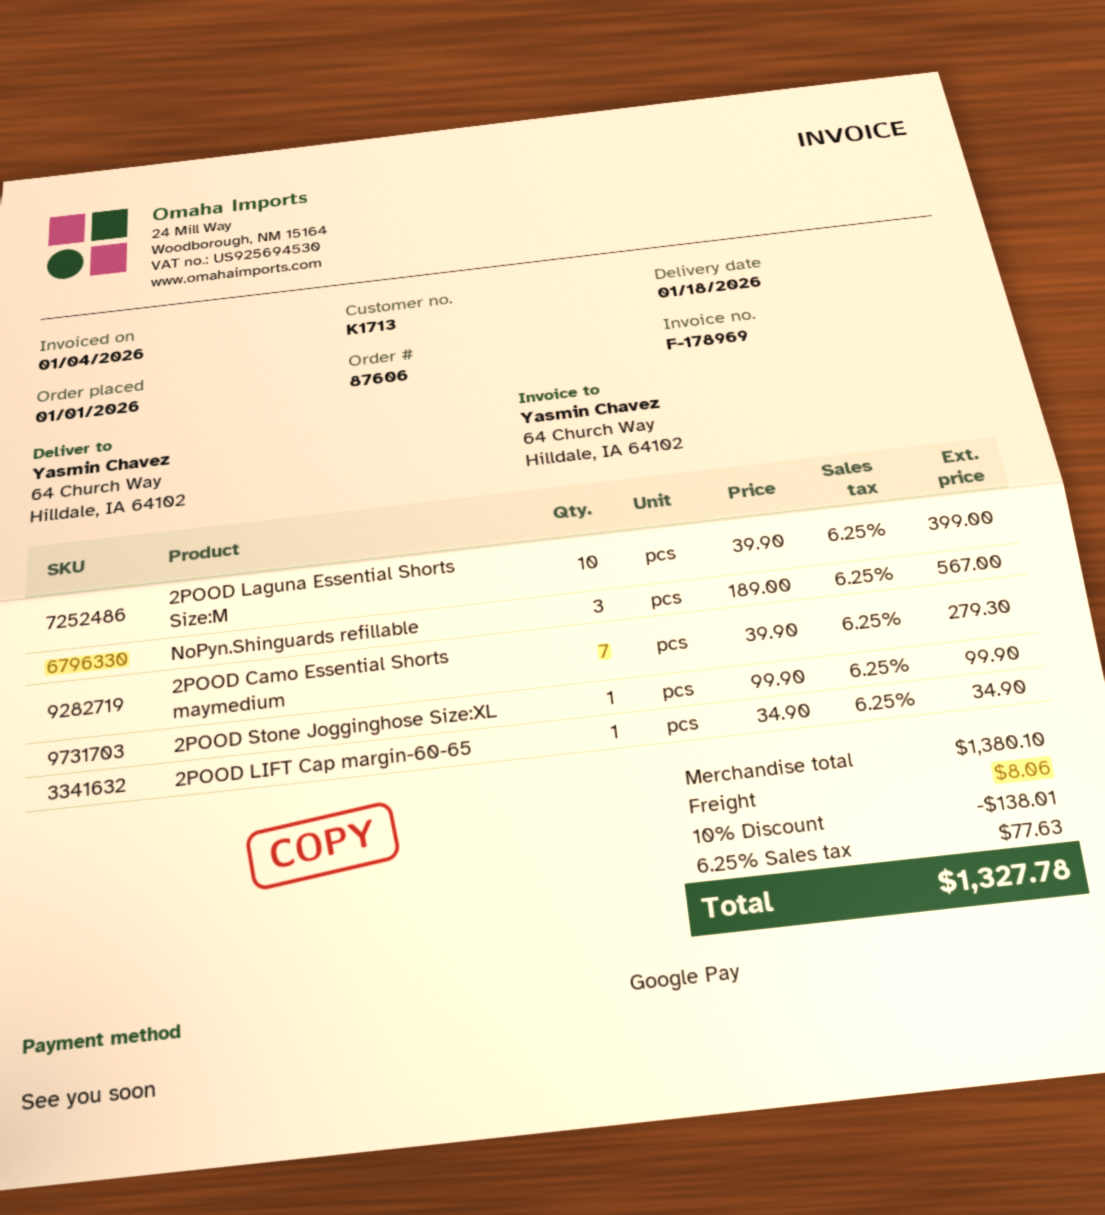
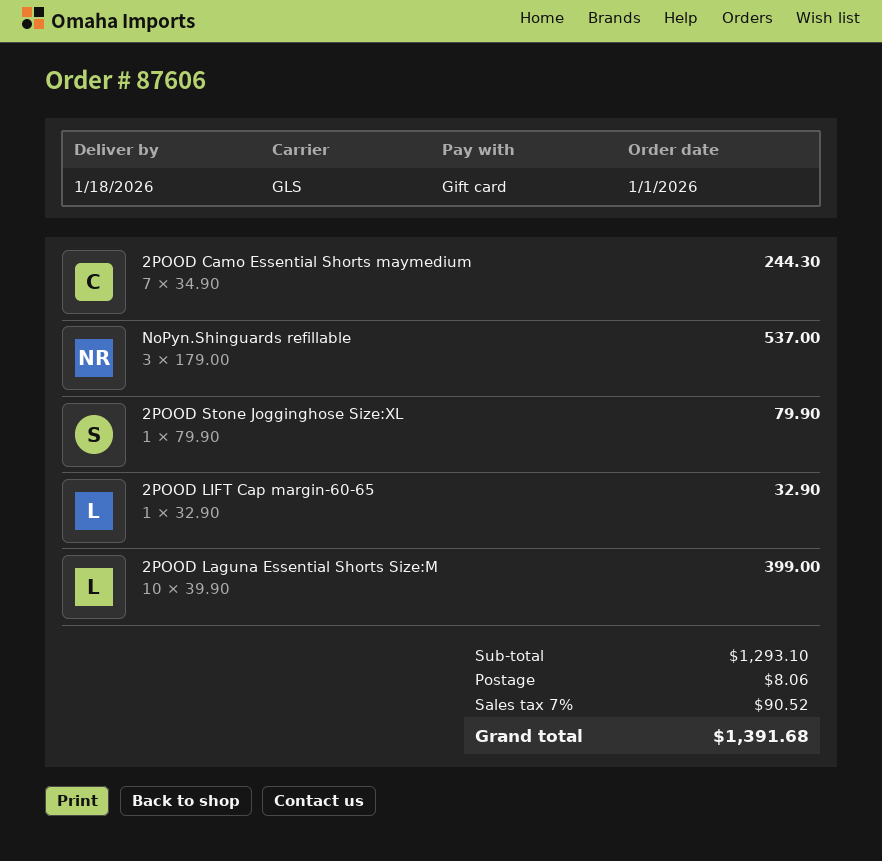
payment method: Google Pay -> gift card
NoPyn.Shinguards refillable: 3 x 189.00 = 567.00 -> 3 x 179.00 = 537.00
2POOD Camo Essential Shorts maymedium: 7 x 39.90 = 279.30 -> 7 x 34.90 = 244.30
2POOD Stone Jogginghose Size:XL: 1 x 99.90 = 99.90 -> 1 x 79.90 = 79.90
2POOD LIFT Cap margin-60-65: 1 x 34.90 = 34.90 -> 1 x 32.90 = 32.90
subtotal: 1380.10 -> 1293.10
discount: 10% = 138.01 -> none
tax: 6.25% = 77.63 -> 7% = 90.52
total: 1327.78 -> 1391.68

